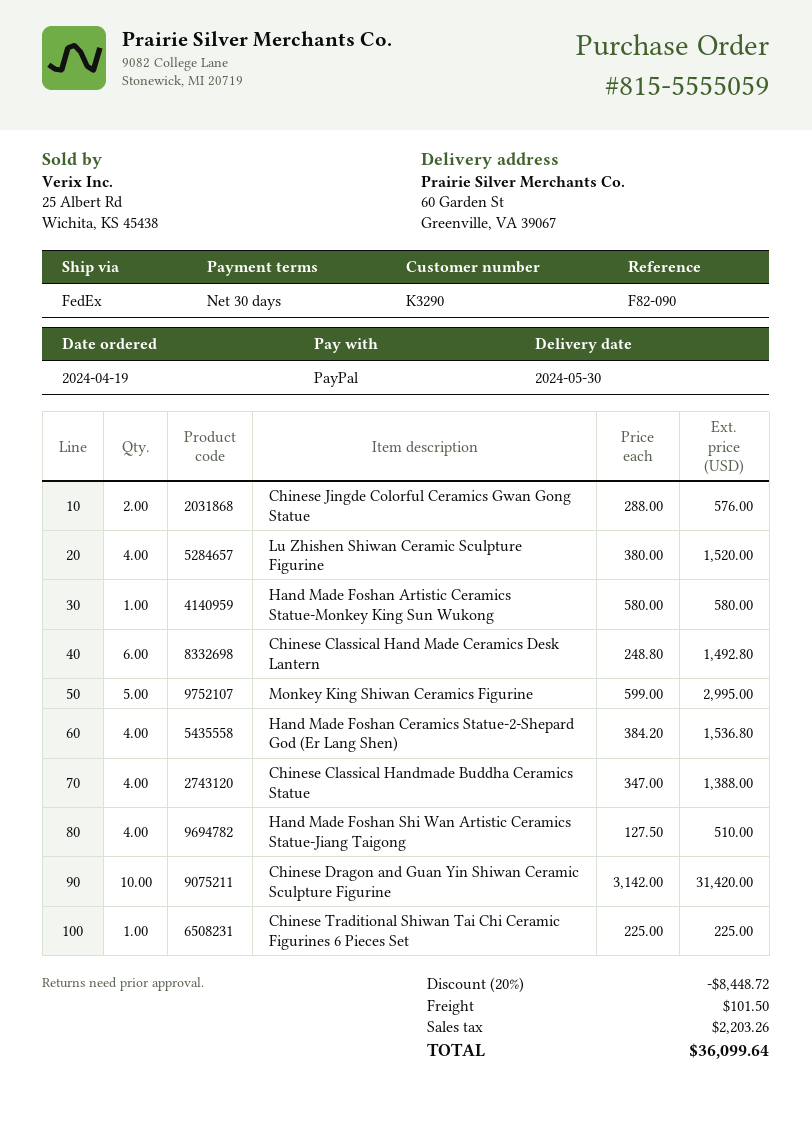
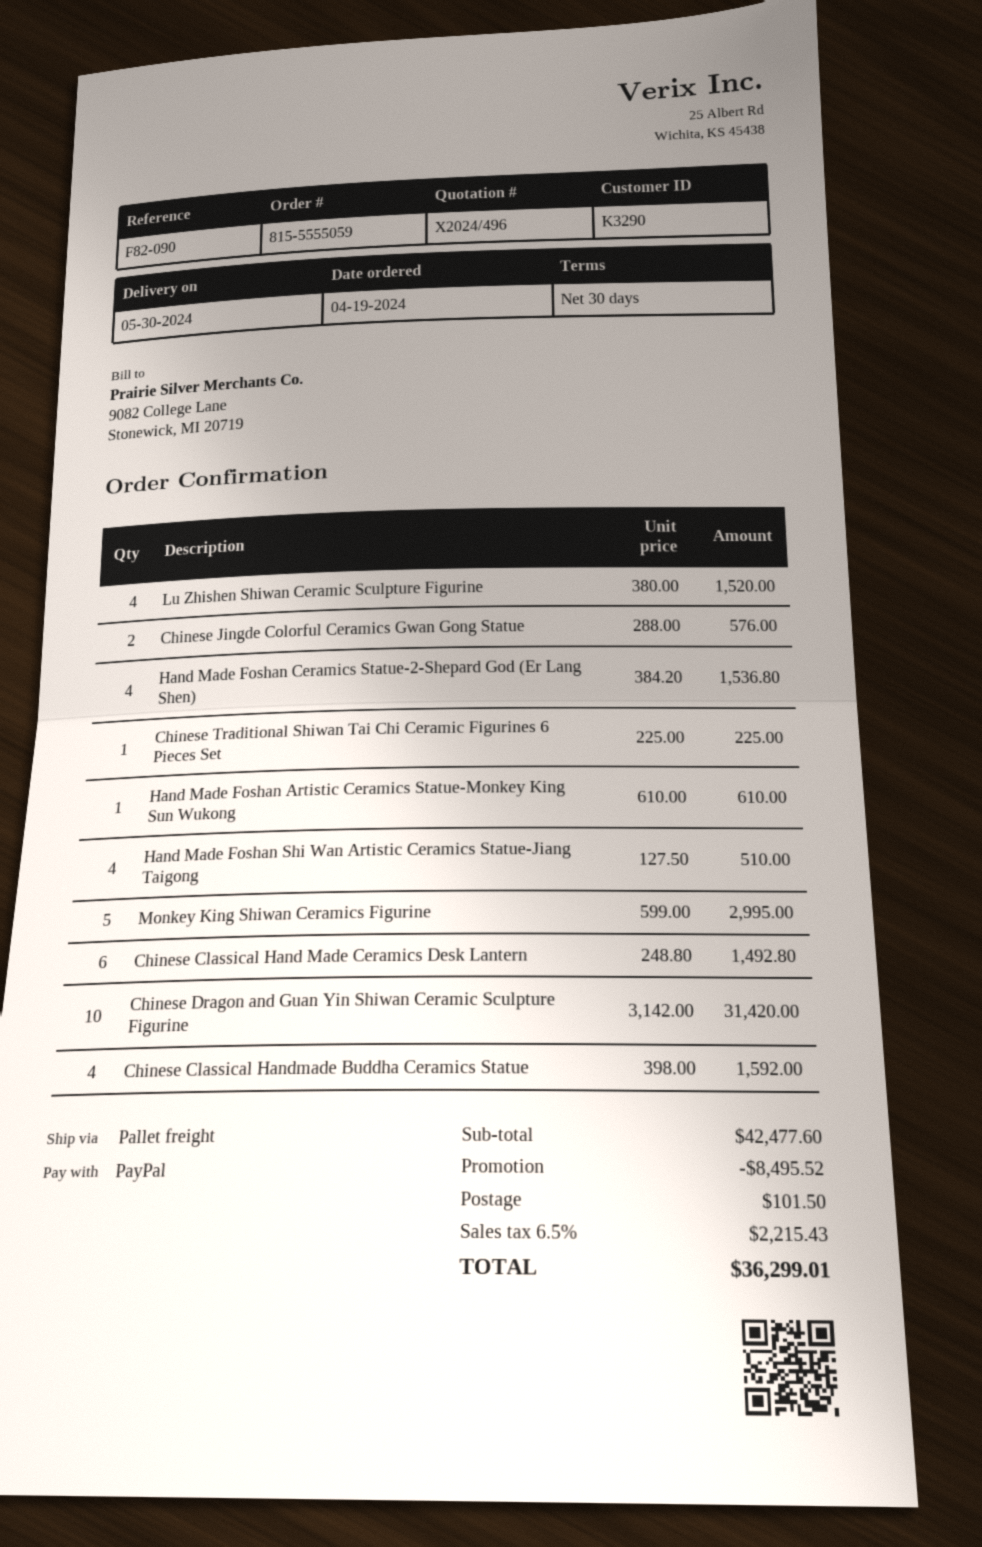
shipping method: FedEx -> pallet freight
Hand Made Foshan Artistic Ceramics Statue-Monkey King Sun Wukong: 1 x 580.00 = 580.00 -> 1 x 610.00 = 610.00
Chinese Classical Handmade Buddha Ceramics Statue: 4 x 347.00 = 1388.00 -> 4 x 398.00 = 1592.00
discount: 8448.72 -> 8495.52
tax: 2203.26 -> 2215.43
total: 36099.64 -> 36299.01

